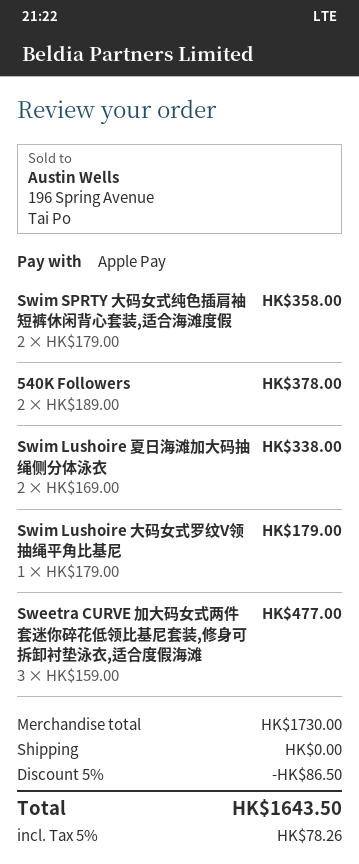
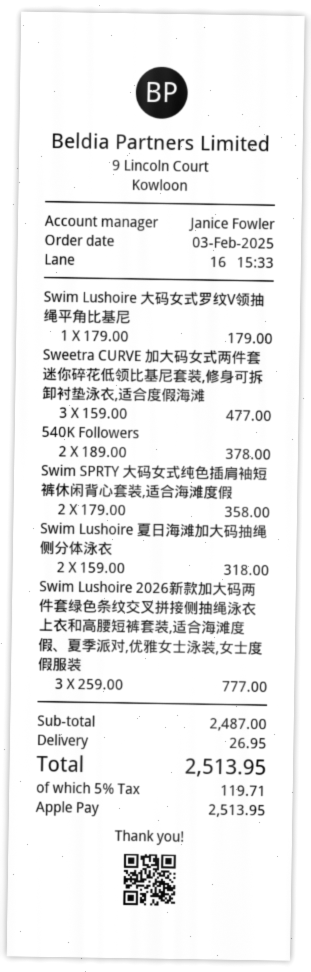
Swim Lushoire 夏日海滩加大码抽绳侧分体泳衣: 2 x 169.00 = 338.00 -> 2 x 159.00 = 318.00
Swim Lushoire 2026新款加大码两件套绿色条纹交叉拼接侧抽绳泳衣上衣和高腰短裤套装,适合海滩度假、夏季派对,优雅女士泳装,女士度假服装: none -> 3 x 259.00 = 777.00
subtotal: 1730.00 -> 2487.00
discount: 5% = 86.50 -> none
shipping: 0.00 -> 26.95
tax: 5% = 78.26 -> 5% = 119.71
total: 1643.50 -> 2513.95

